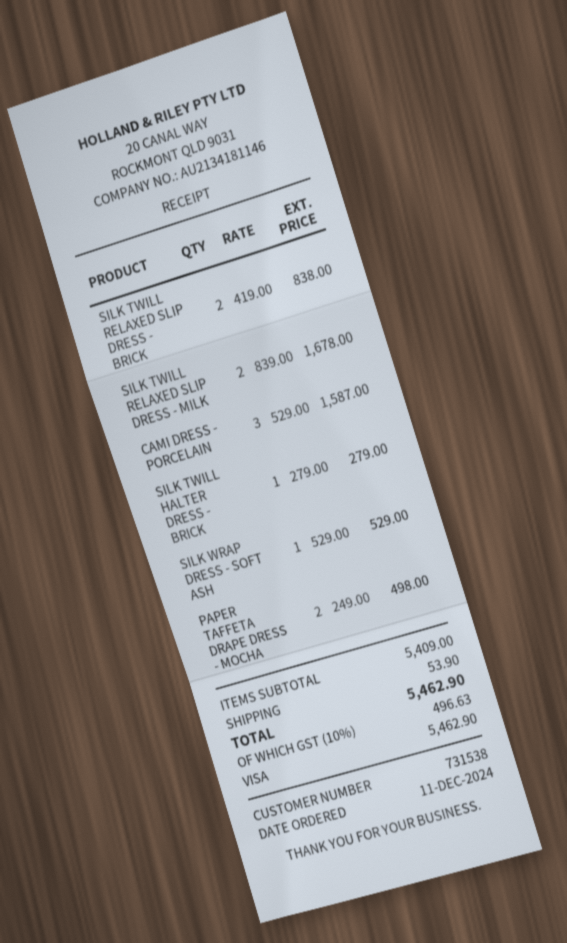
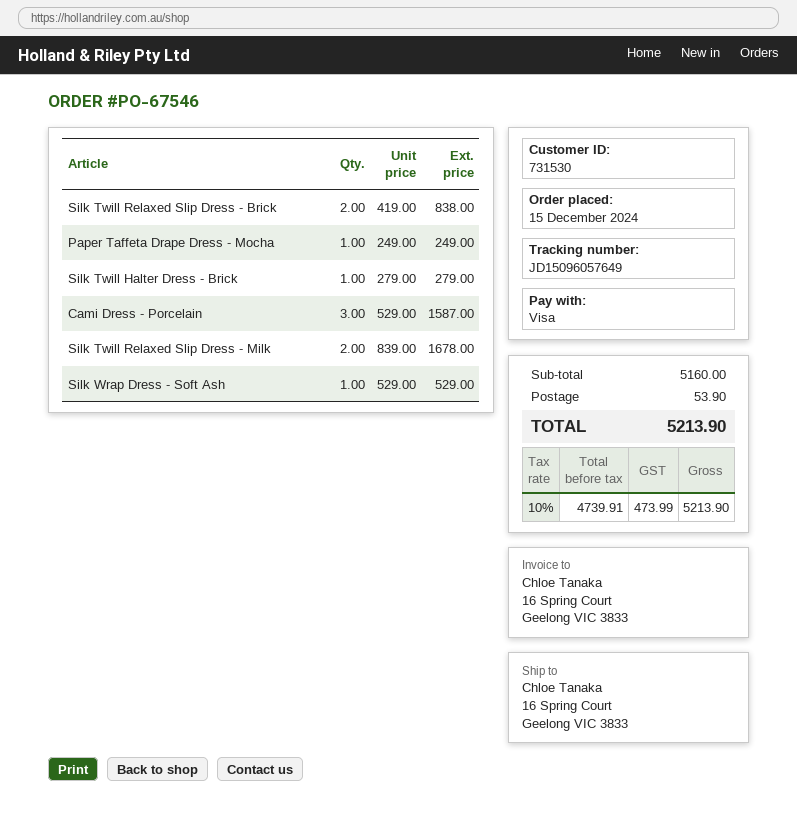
order date: 2024-12-11 -> 2024-12-15
customer number: 731538 -> 731530
PAPER TAFFETA DRAPE DRESS - MOCHA: 2 x 249.00 = 498.00 -> 1 x 249.00 = 249.00
subtotal: 5409.00 -> 5160.00
tax: 10% = 496.63 -> 10% = 473.99
total: 5462.90 -> 5213.90

